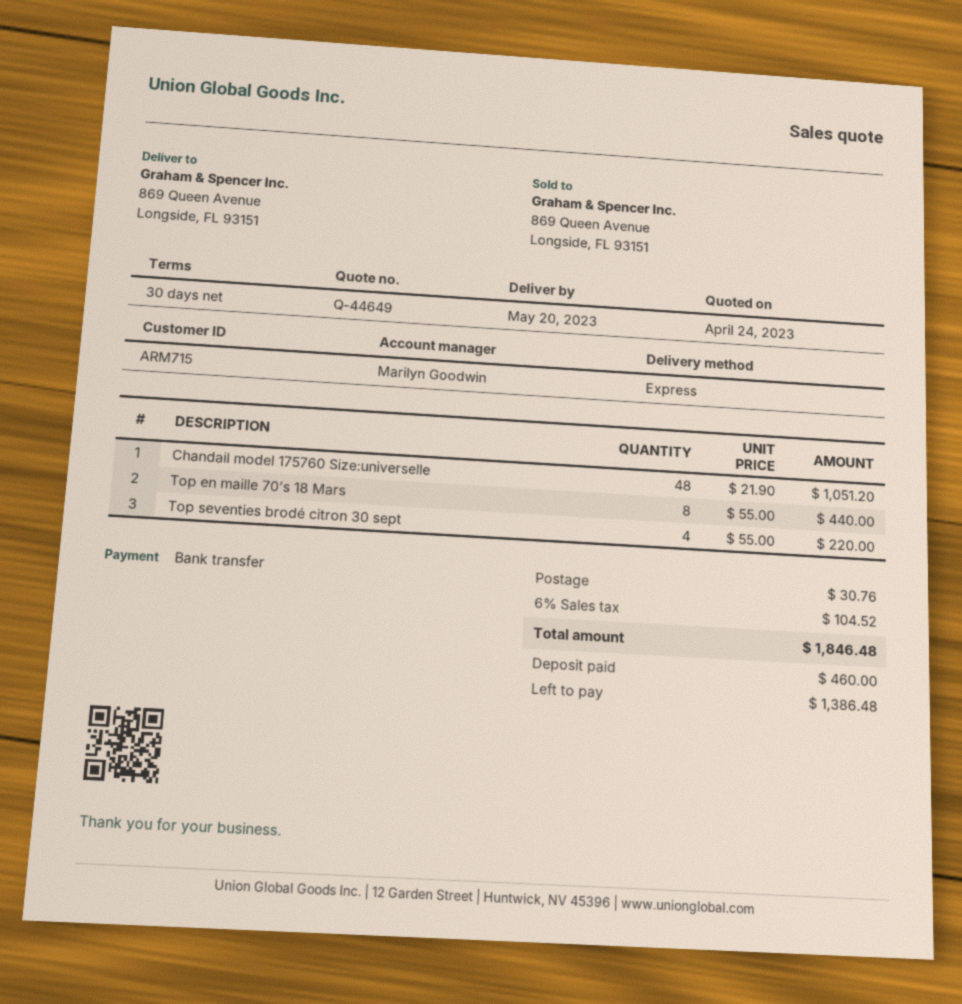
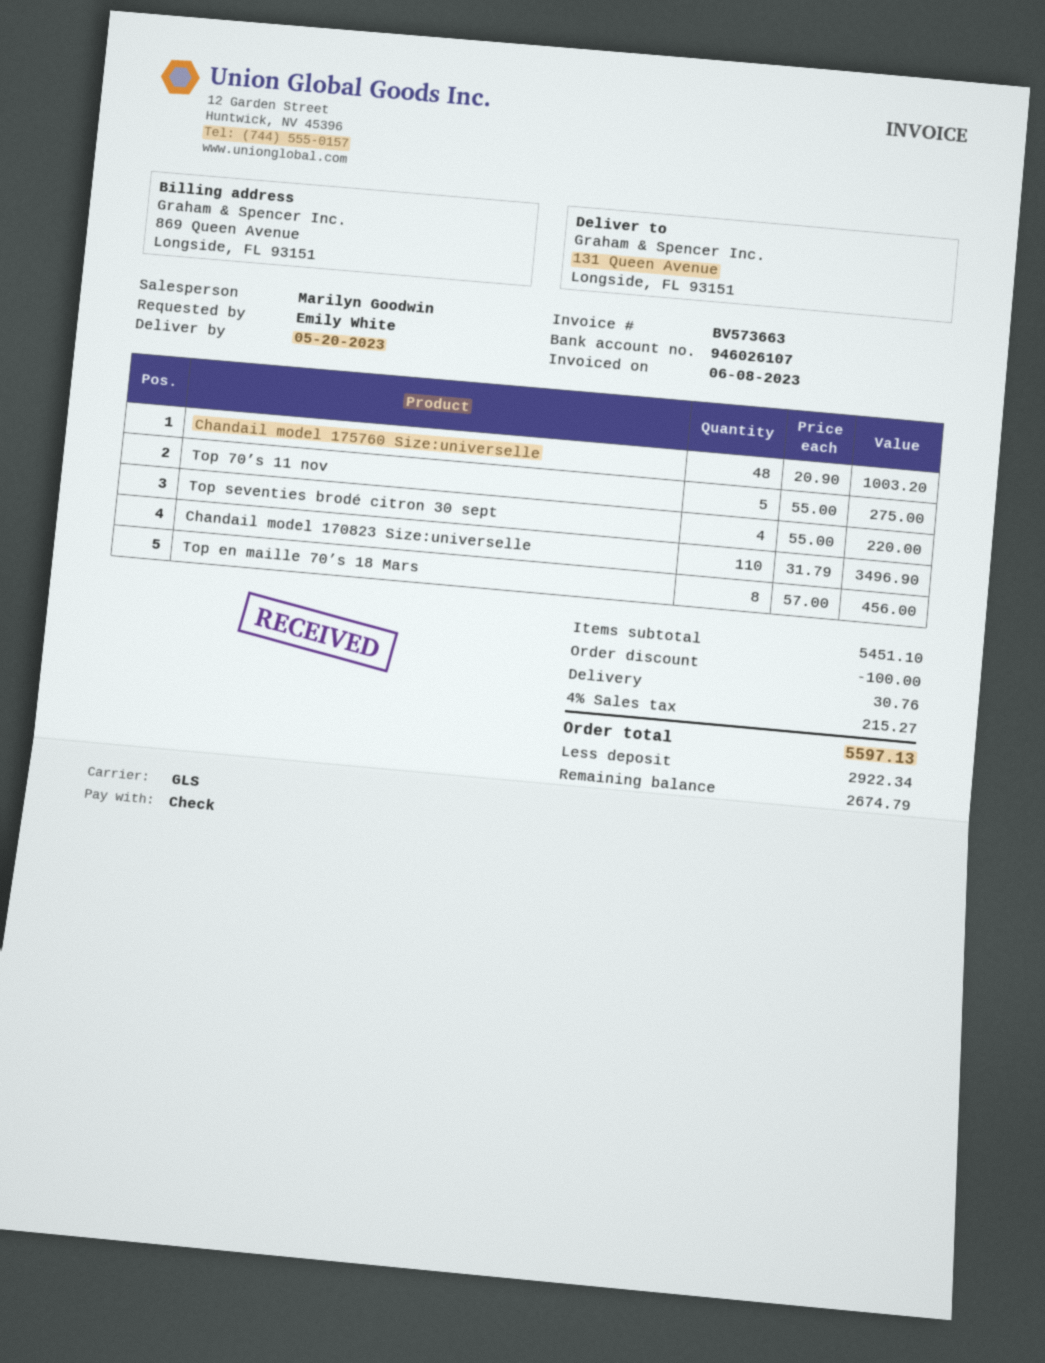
payment method: bank transfer -> cheque
shipping method: express -> GLS
ship to: 869 Queen Avenue, Longside, FL 93151 -> 131 Queen Avenue, Longside, FL 93151
Chandail model 175760 Size:universelle: 48 x 21.90 = 1051.20 -> 48 x 20.90 = 1003.20
Top en maille 70’s 18 Mars: 8 x 55.00 = 440.00 -> 8 x 57.00 = 456.00
Top 70’s 11 nov: none -> 5 x 55.00 = 275.00
Chandail model 170823 Size:universelle: none -> 110 x 31.79 = 3496.90
discount: none -> 100.00
tax: 6% = 104.52 -> 4% = 215.27
total: 1846.48 -> 5597.13
deposit: 460.00 -> 2922.34
balance: 1386.48 -> 2674.79

